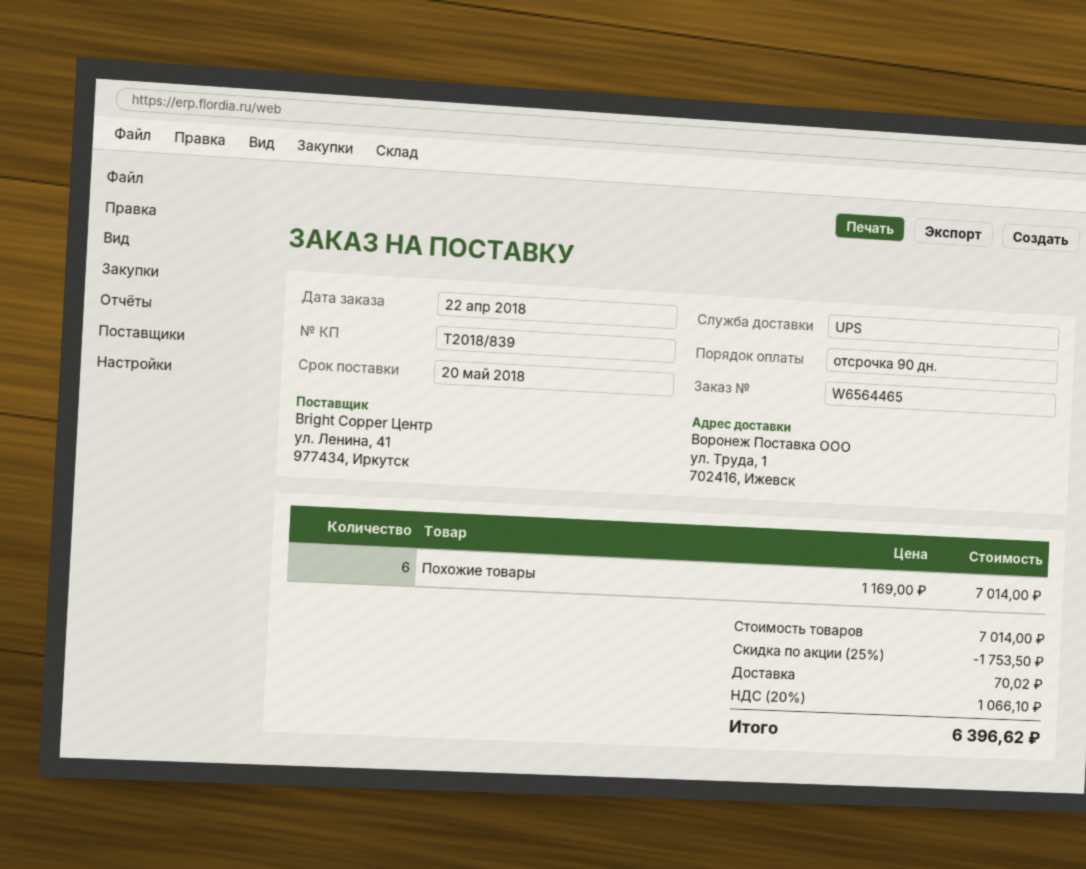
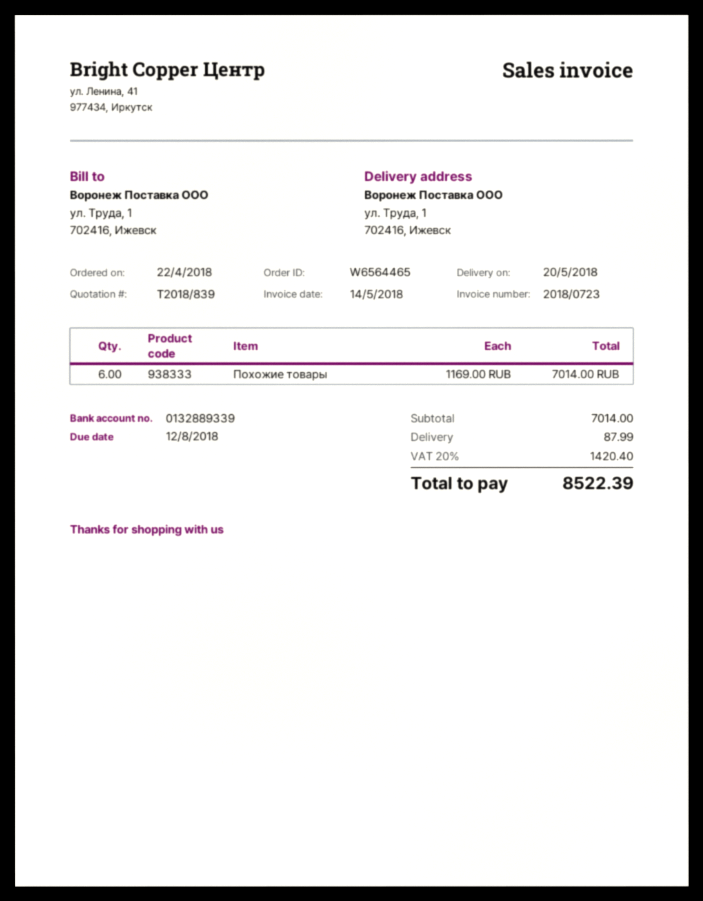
discount: 25% = 1753.50 -> none
shipping: 70.02 -> 87.99
tax: 20% = 1066.10 -> 20% = 1420.40
total: 6396.62 -> 8522.39

